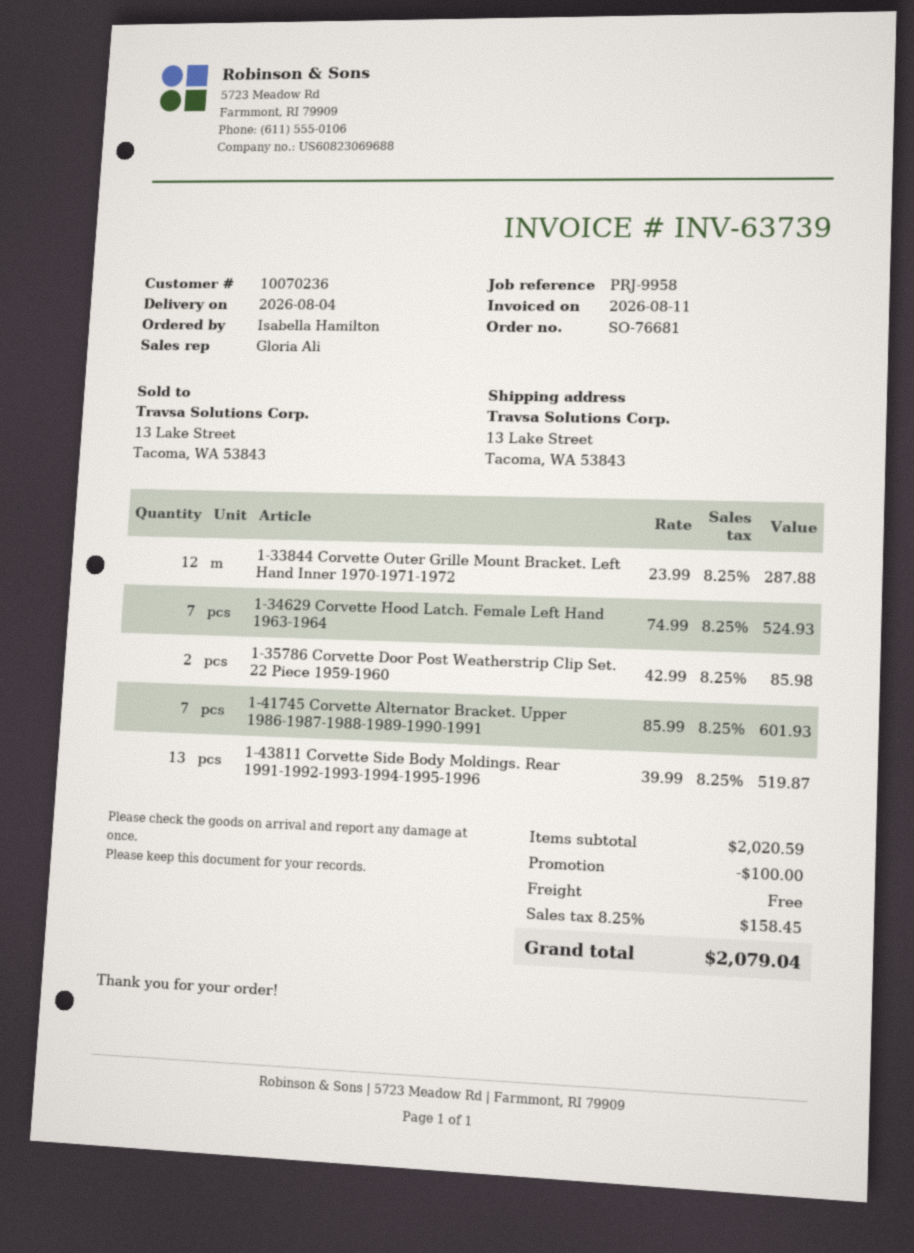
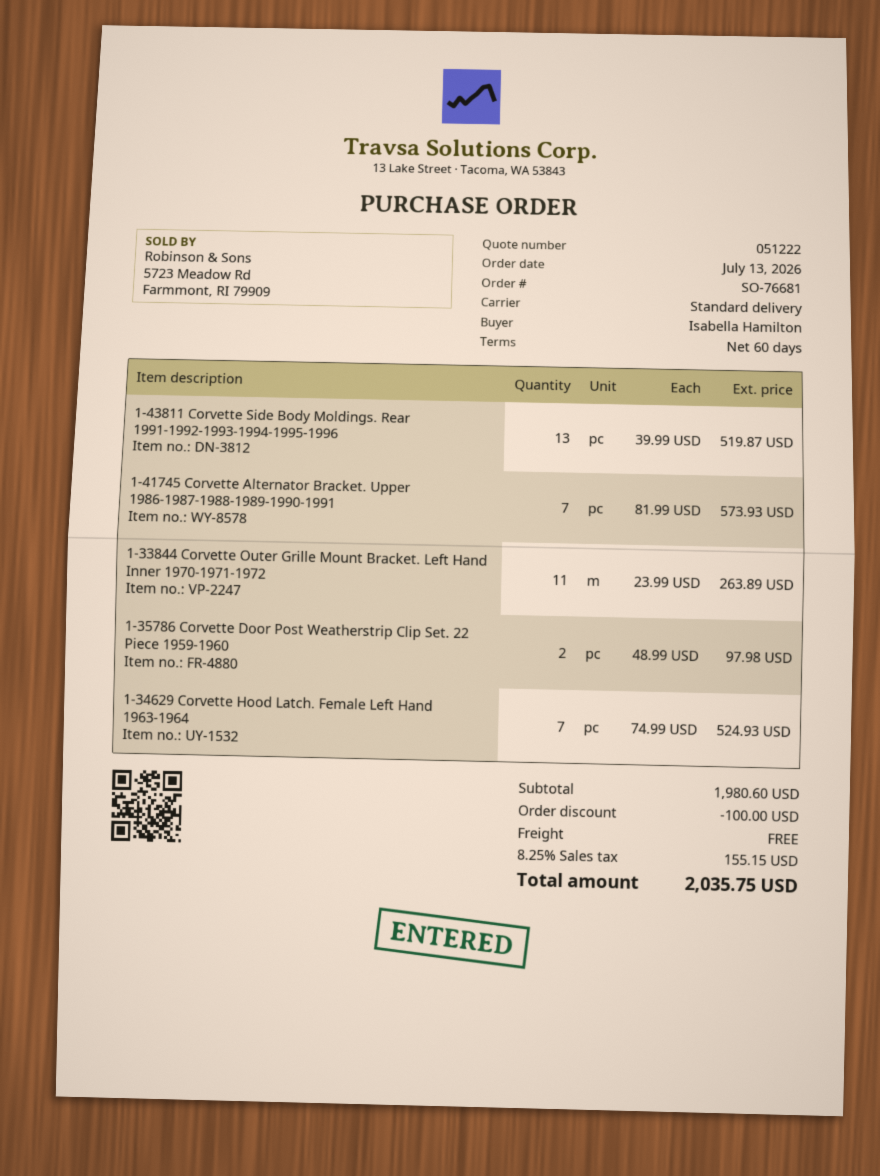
1-33844 Corvette Outer Grille Mount Bracket. Left Hand Inner 1970-1971-1972: 12 x 23.99 = 287.88 -> 11 x 23.99 = 263.89
1-35786 Corvette Door Post Weatherstrip Clip Set. 22 Piece 1959-1960: 2 x 42.99 = 85.98 -> 2 x 48.99 = 97.98
1-41745 Corvette Alternator Bracket. Upper 1986-1987-1988-1989-1990-1991: 7 x 85.99 = 601.93 -> 7 x 81.99 = 573.93
subtotal: 2020.59 -> 1980.60
tax: 8.25% = 158.45 -> 8.25% = 155.15
total: 2079.04 -> 2035.75

